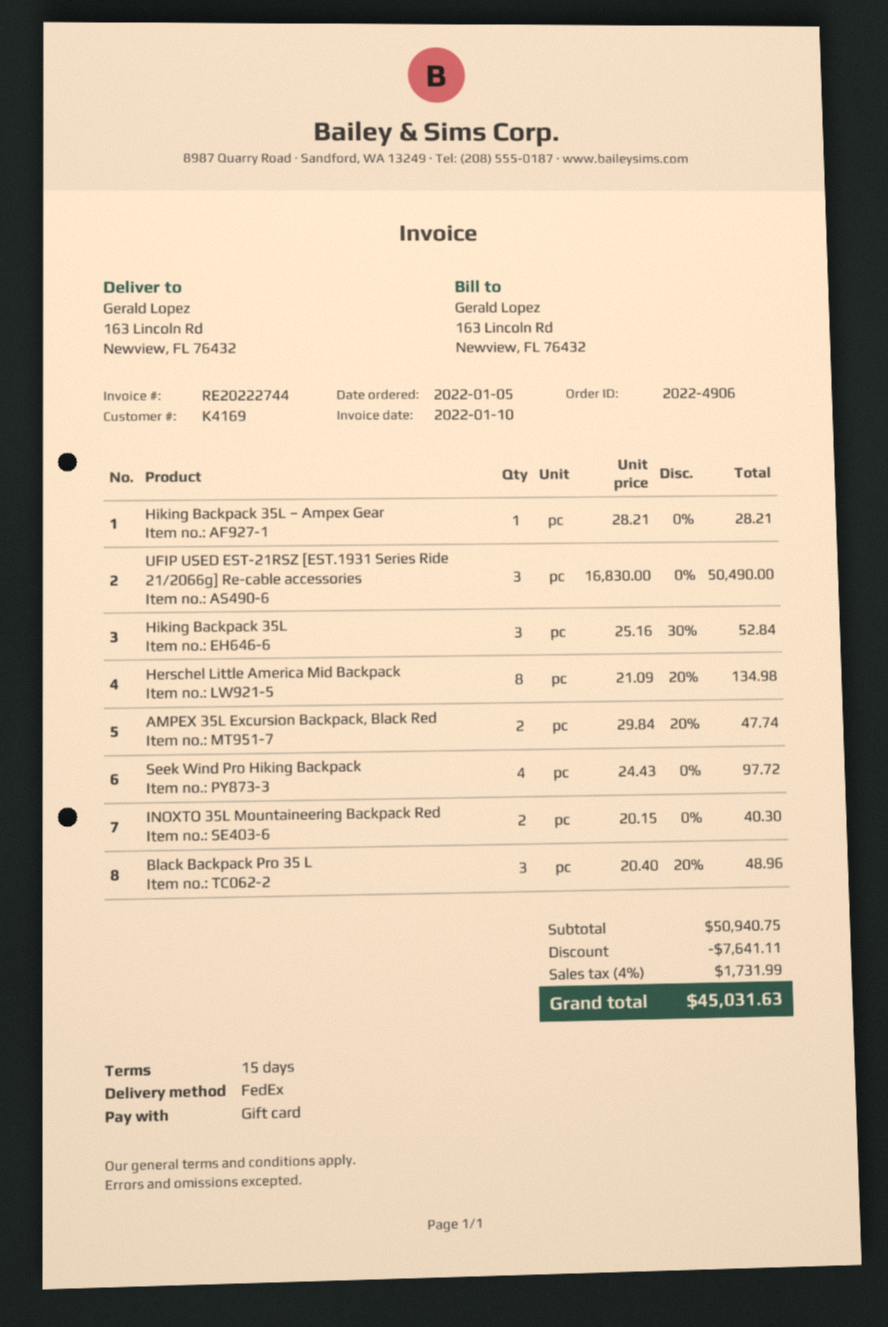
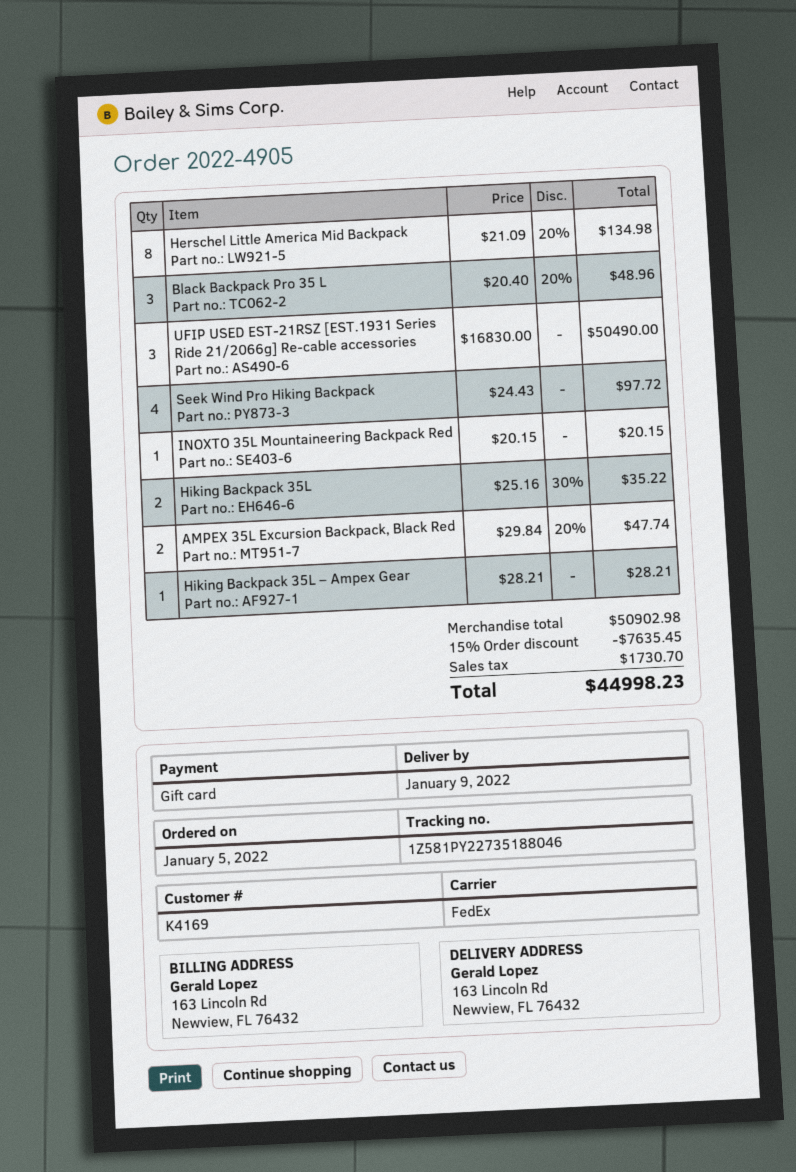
order number: 2022-4906 -> 2022-4905
Hiking Backpack 35L: 3 x 25.16 - 30% = 52.84 -> 2 x 25.16 - 30% = 35.22
INOXTO 35L Mountaineering Backpack Red: 2 x 20.15 = 40.30 -> 1 x 20.15 = 20.15
subtotal: 50940.75 -> 50902.98
discount: 7641.11 -> 7635.45
tax: 1731.99 -> 1730.70
total: 45031.63 -> 44998.23

